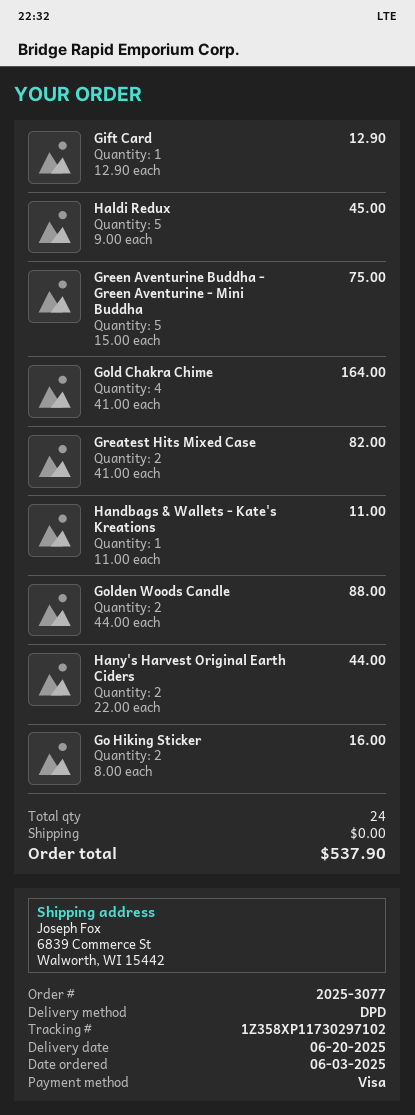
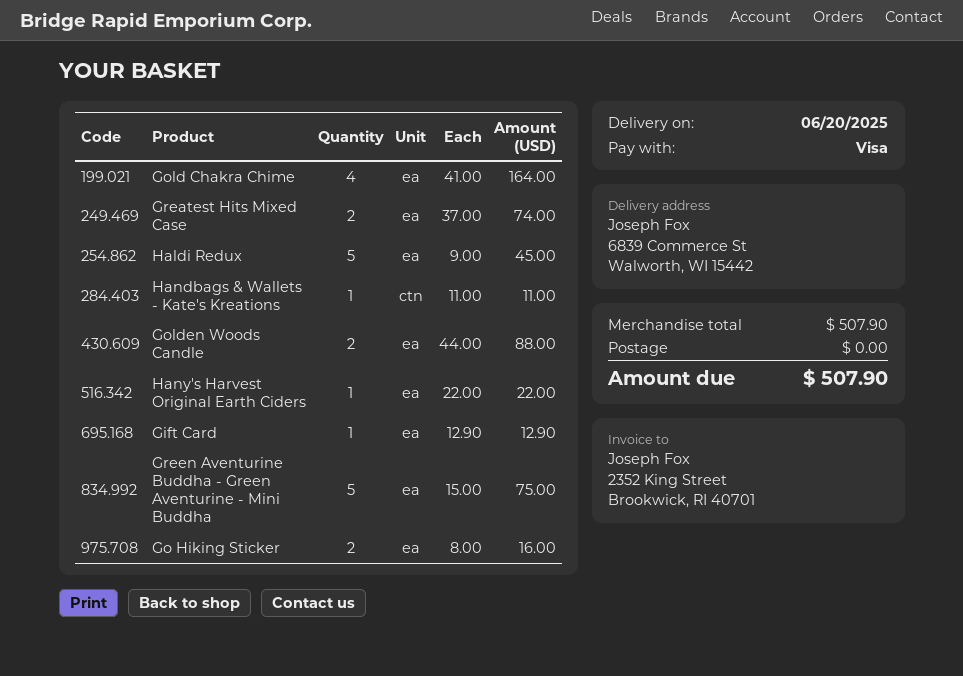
Greatest Hits Mixed Case: 2 x 41.00 = 82.00 -> 2 x 37.00 = 74.00
Hany's Harvest Original Earth Ciders: 2 x 22.00 = 44.00 -> 1 x 22.00 = 22.00
total: 537.90 -> 507.90

